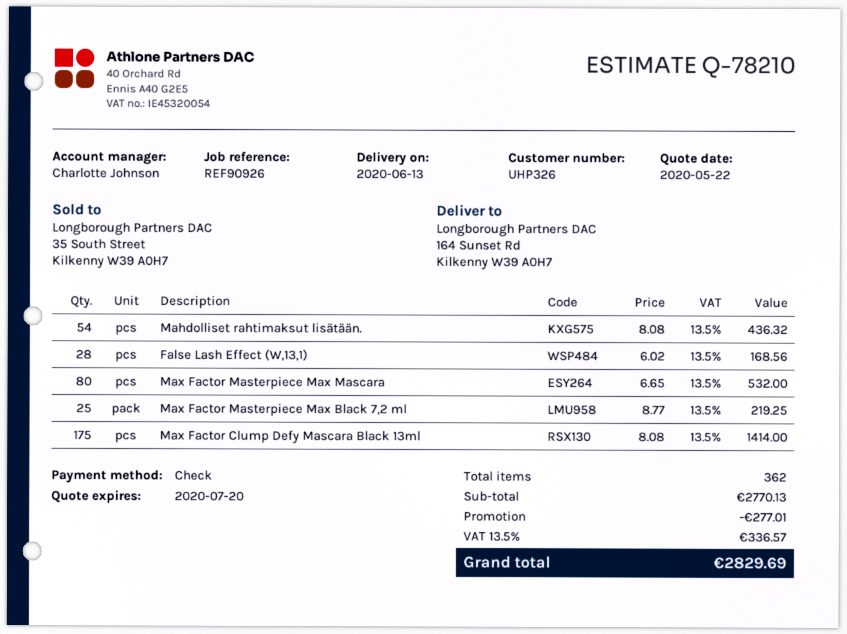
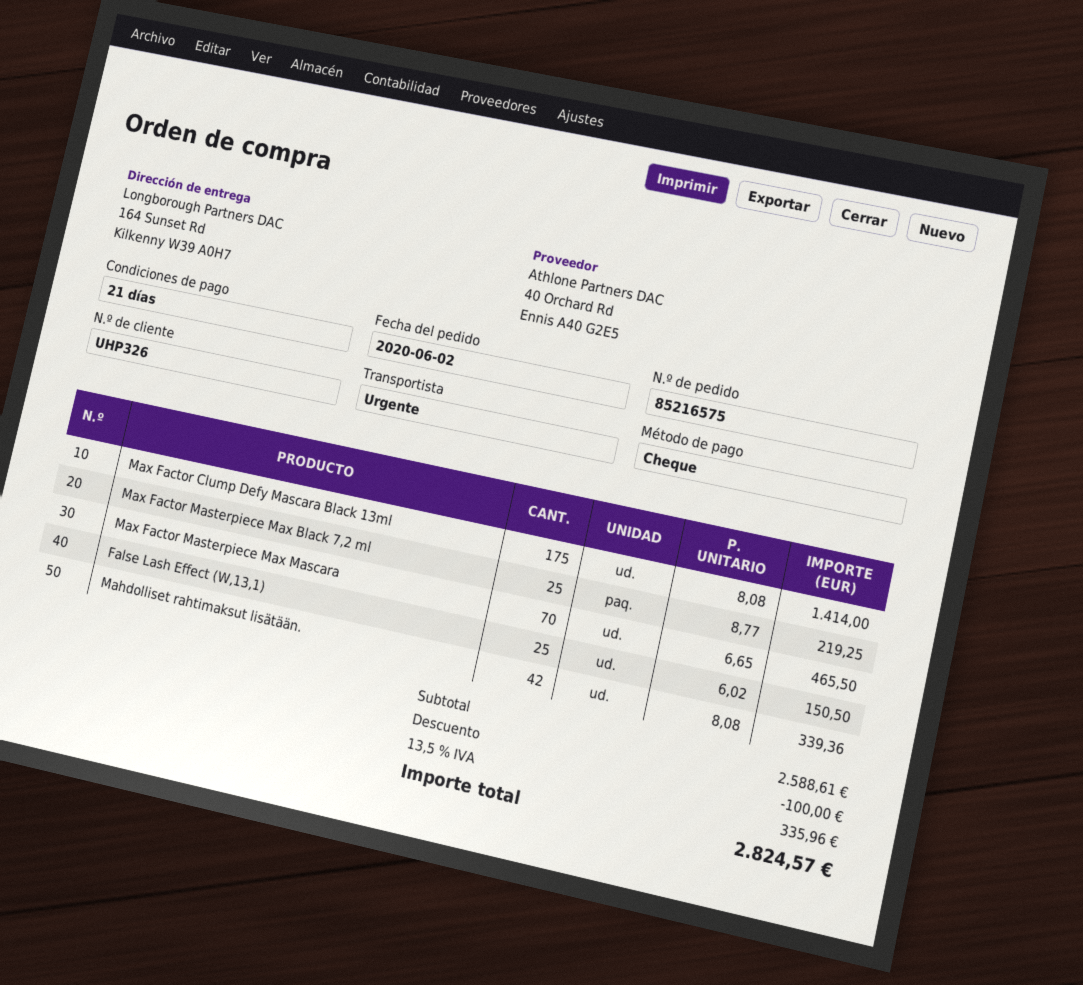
Mahdolliset rahtimaksut lisätään.: 54 x 8.08 = 436.32 -> 42 x 8.08 = 339.36
False Lash Effect (W,13,1): 28 x 6.02 = 168.56 -> 25 x 6.02 = 150.50
Max Factor Masterpiece Max Mascara: 80 x 6.65 = 532.00 -> 70 x 6.65 = 465.50
subtotal: 2770.13 -> 2588.61
discount: 277.01 -> 100.00
tax: 13.5% = 336.57 -> 13.5% = 335.96
total: 2829.69 -> 2824.57

